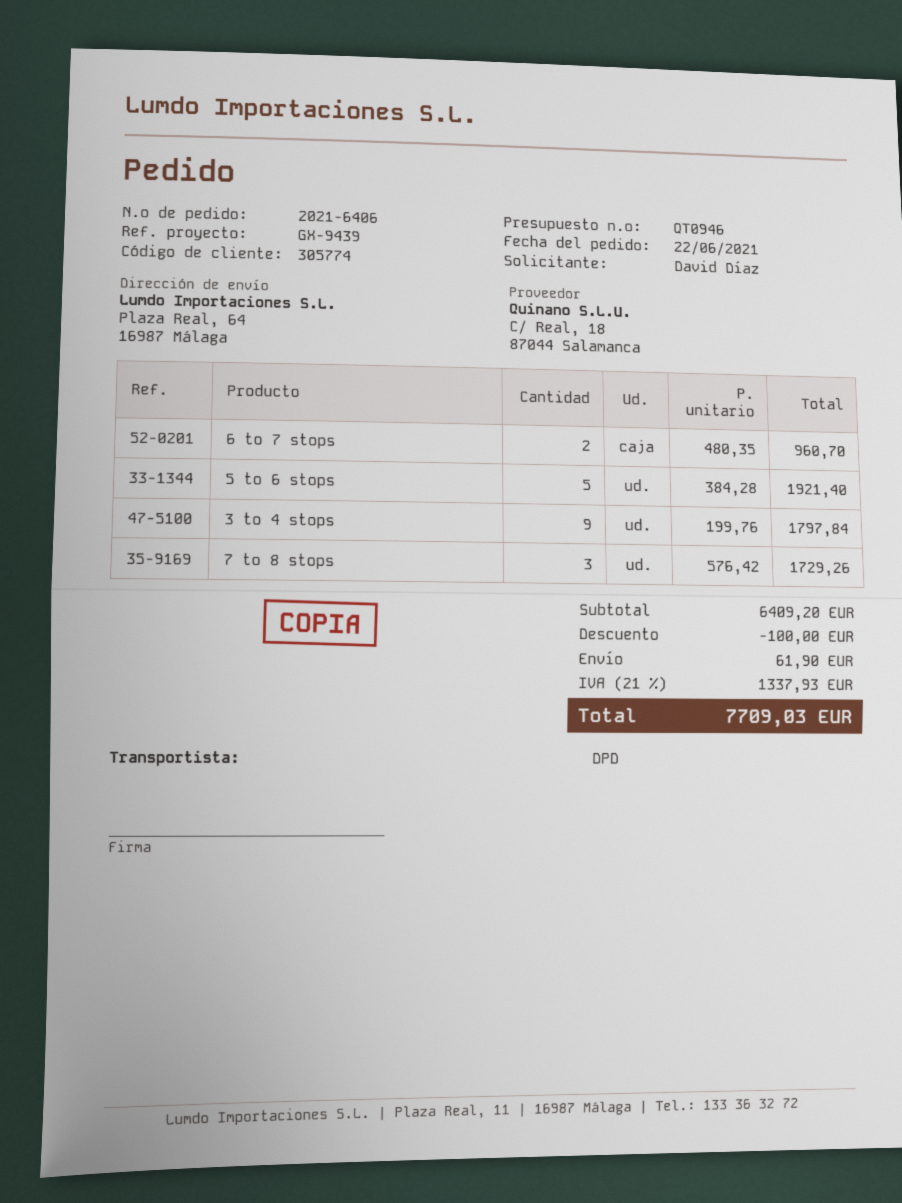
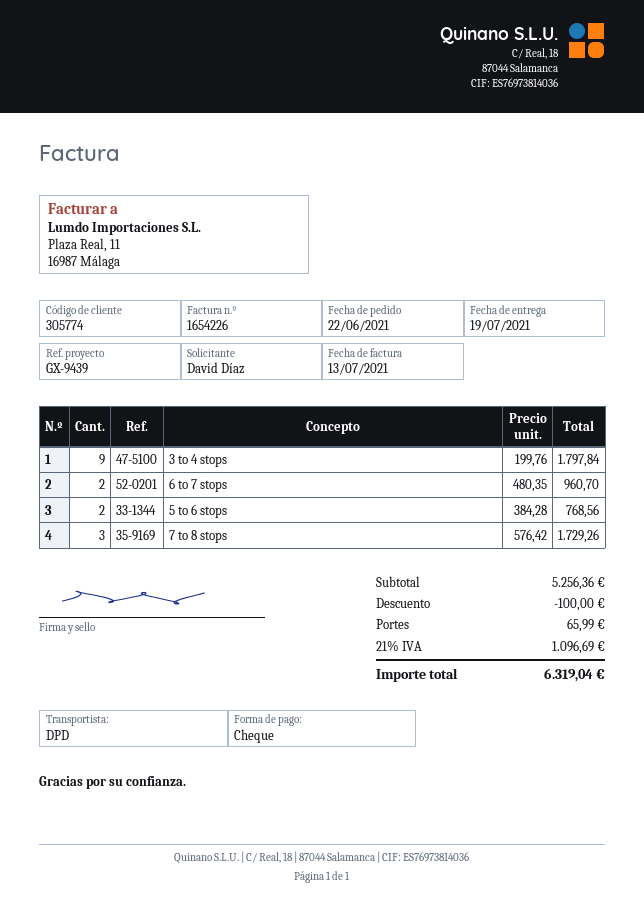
5 to 6 stops: 5 x 384.28 = 1921.40 -> 2 x 384.28 = 768.56
subtotal: 6409.20 -> 5256.36
shipping: 61.90 -> 65.99
tax: 21% = 1337.93 -> 21% = 1096.69
total: 7709.03 -> 6319.04

